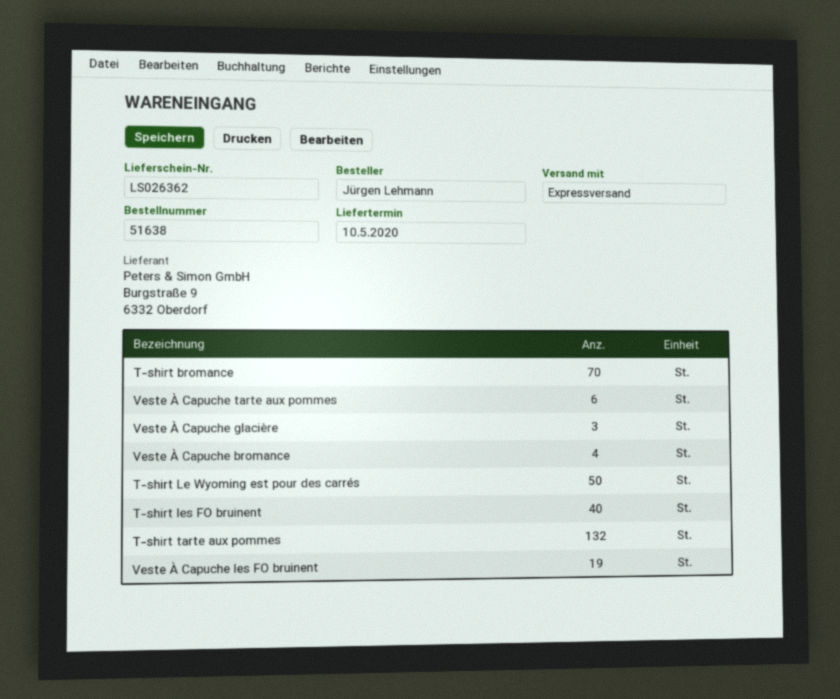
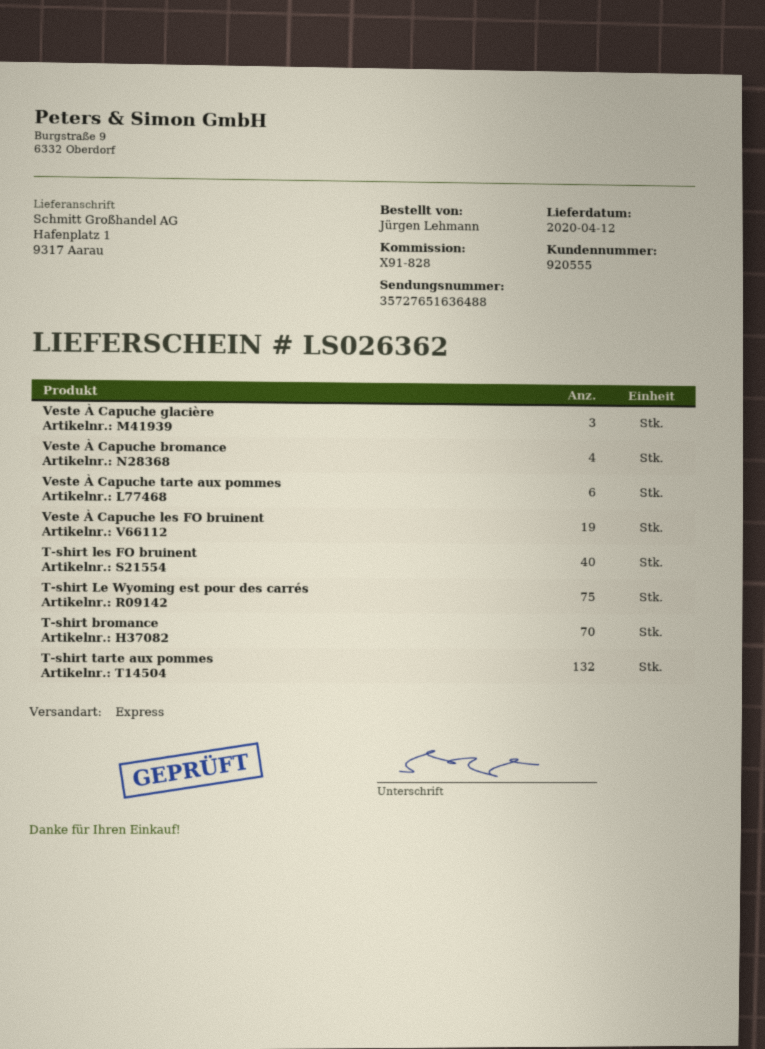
delivery date: 2020-05-10 -> 2020-04-12
T-shirt Le Wyoming est pour des carrés: 50 -> 75

